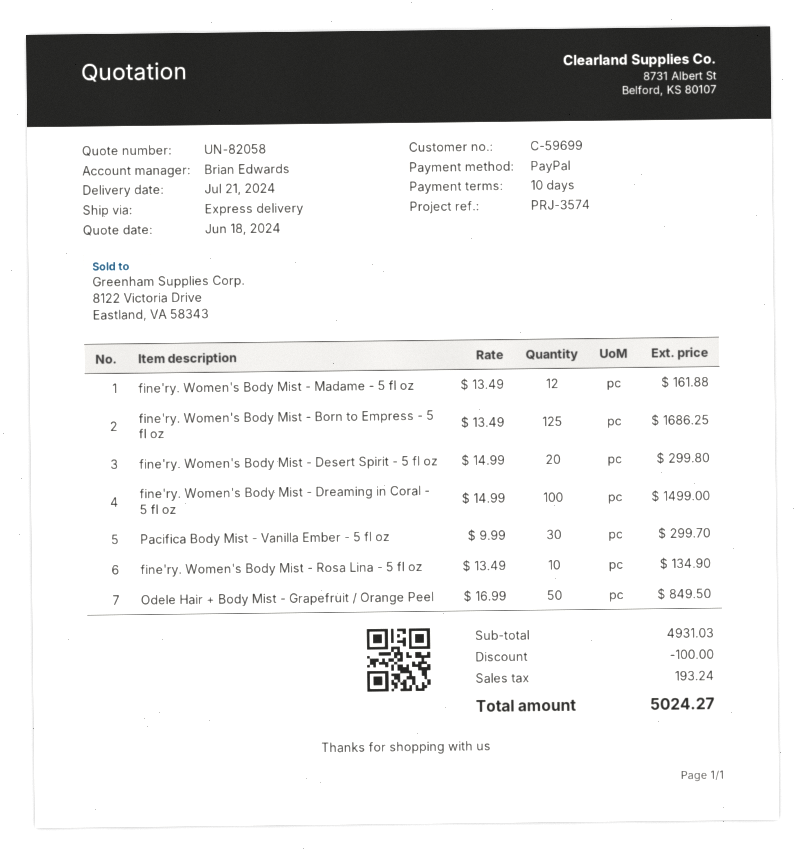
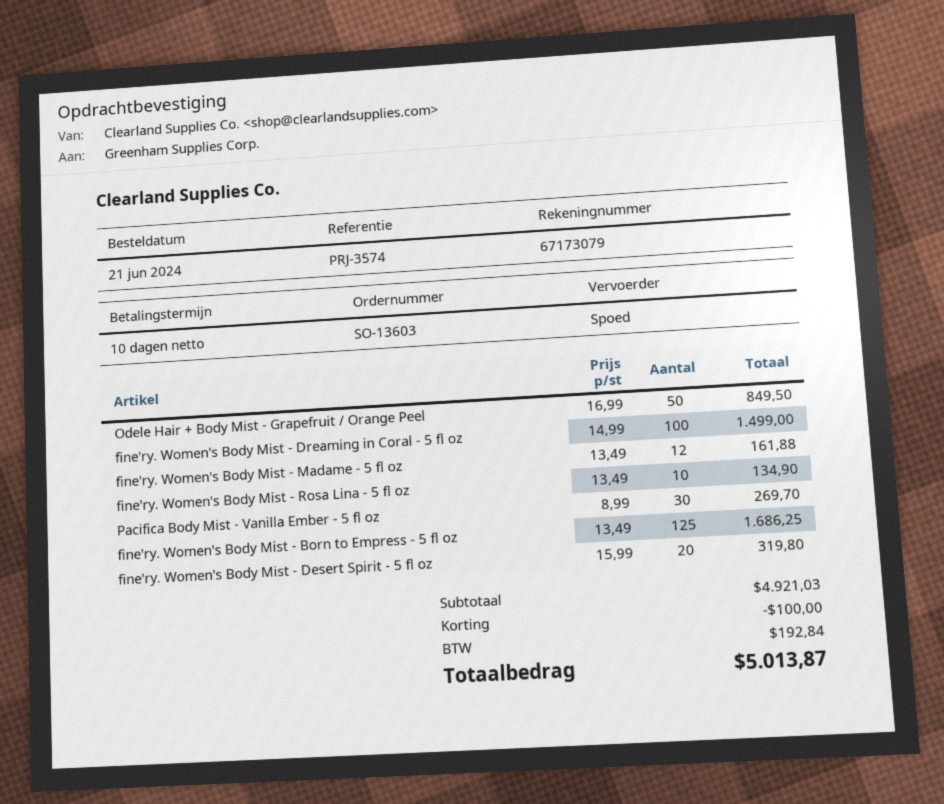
fine'ry. Women's Body Mist - Desert Spirit - 5 fl oz: 20 x 14.99 = 299.80 -> 20 x 15.99 = 319.80
Pacifica Body Mist - Vanilla Ember - 5 fl oz: 30 x 9.99 = 299.70 -> 30 x 8.99 = 269.70
subtotal: 4931.03 -> 4921.03
tax: 193.24 -> 192.84
total: 5024.27 -> 5013.87

